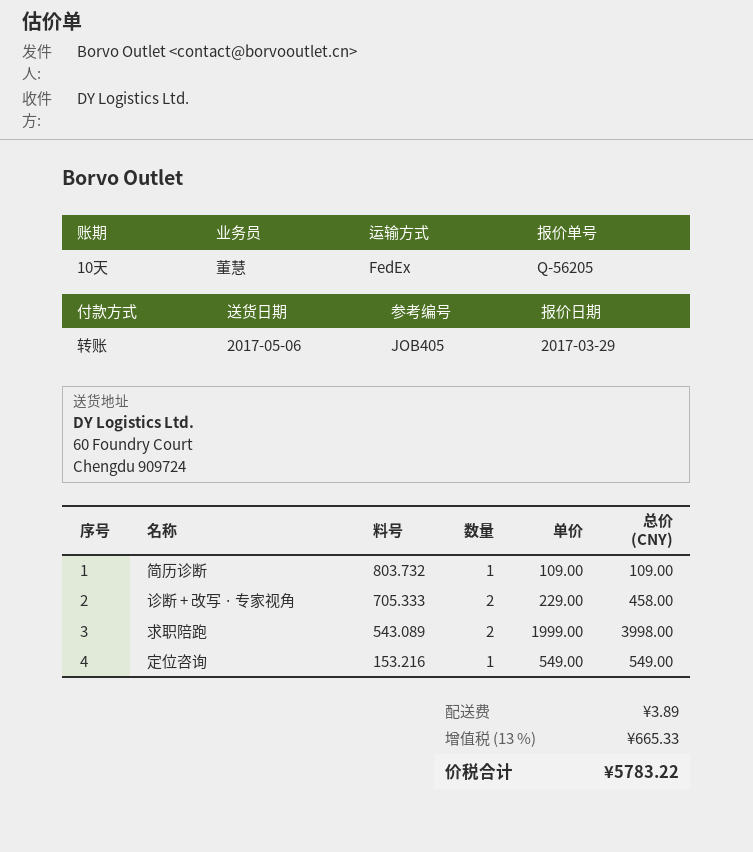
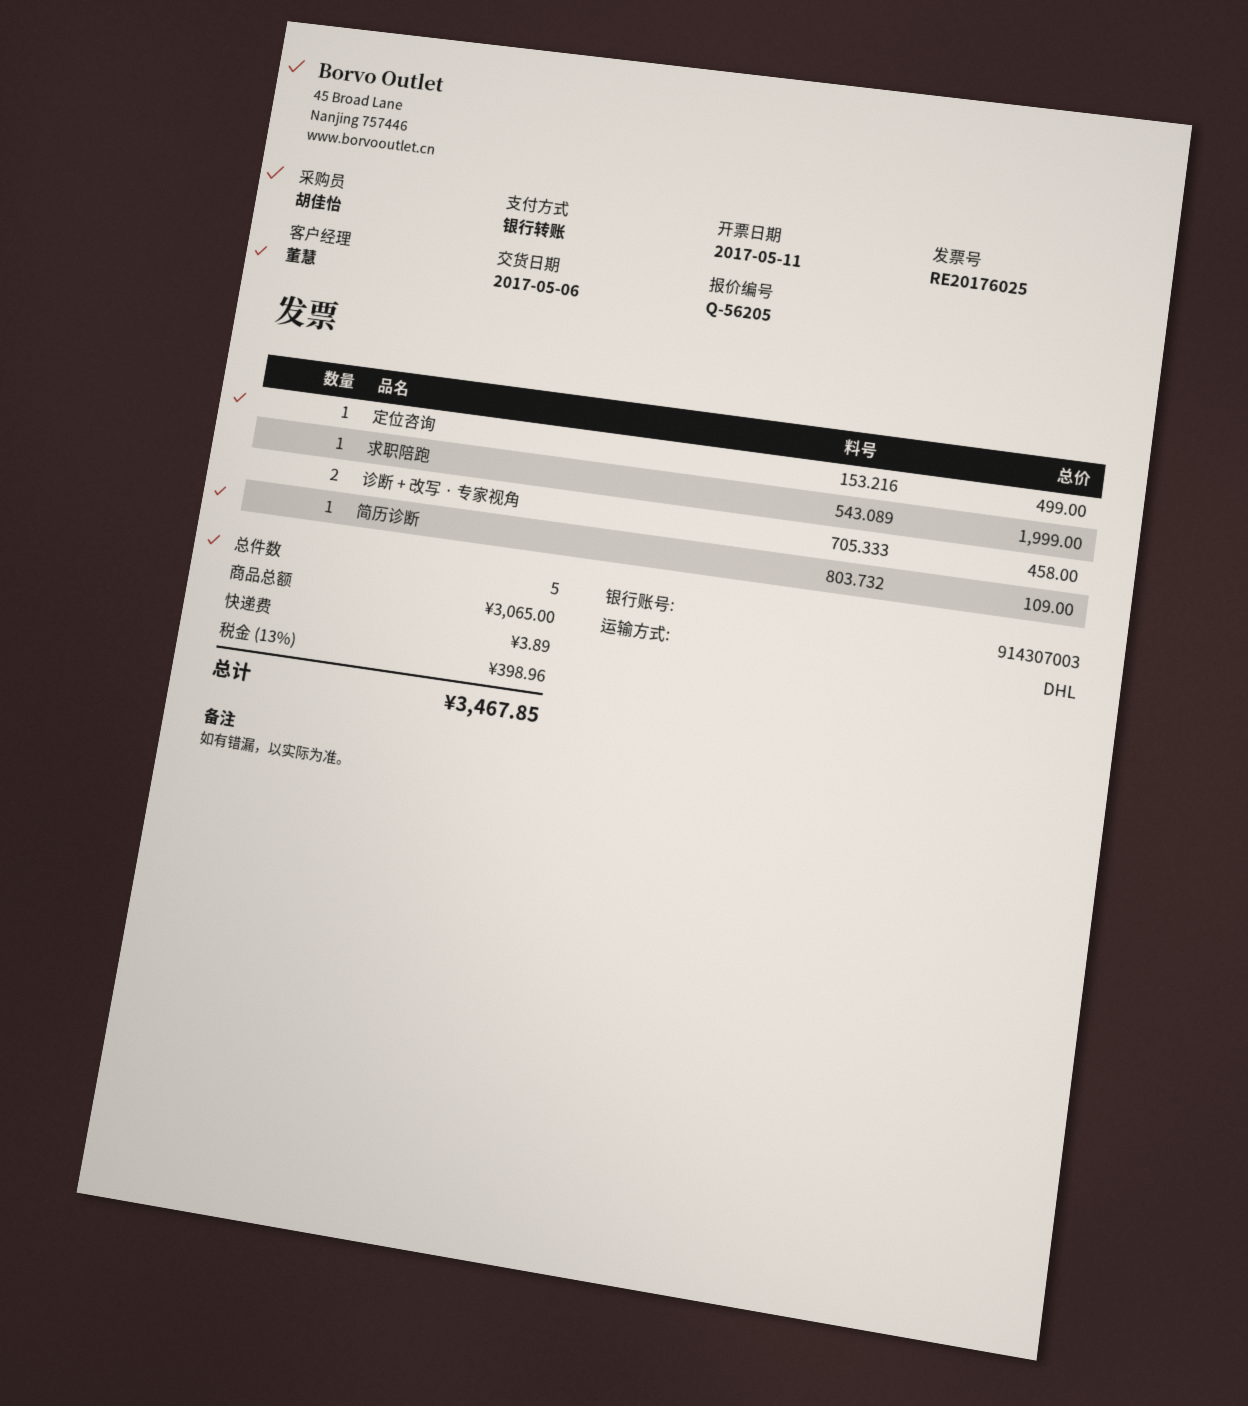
shipping method: FedEx -> DHL
求职陪跑: 2 for 3998.00 -> 1 for 1999.00
定位咨询: 1 for 549.00 -> 1 for 499.00
tax: 13% = 665.33 -> 13% = 398.96
total: 5783.22 -> 3467.85

